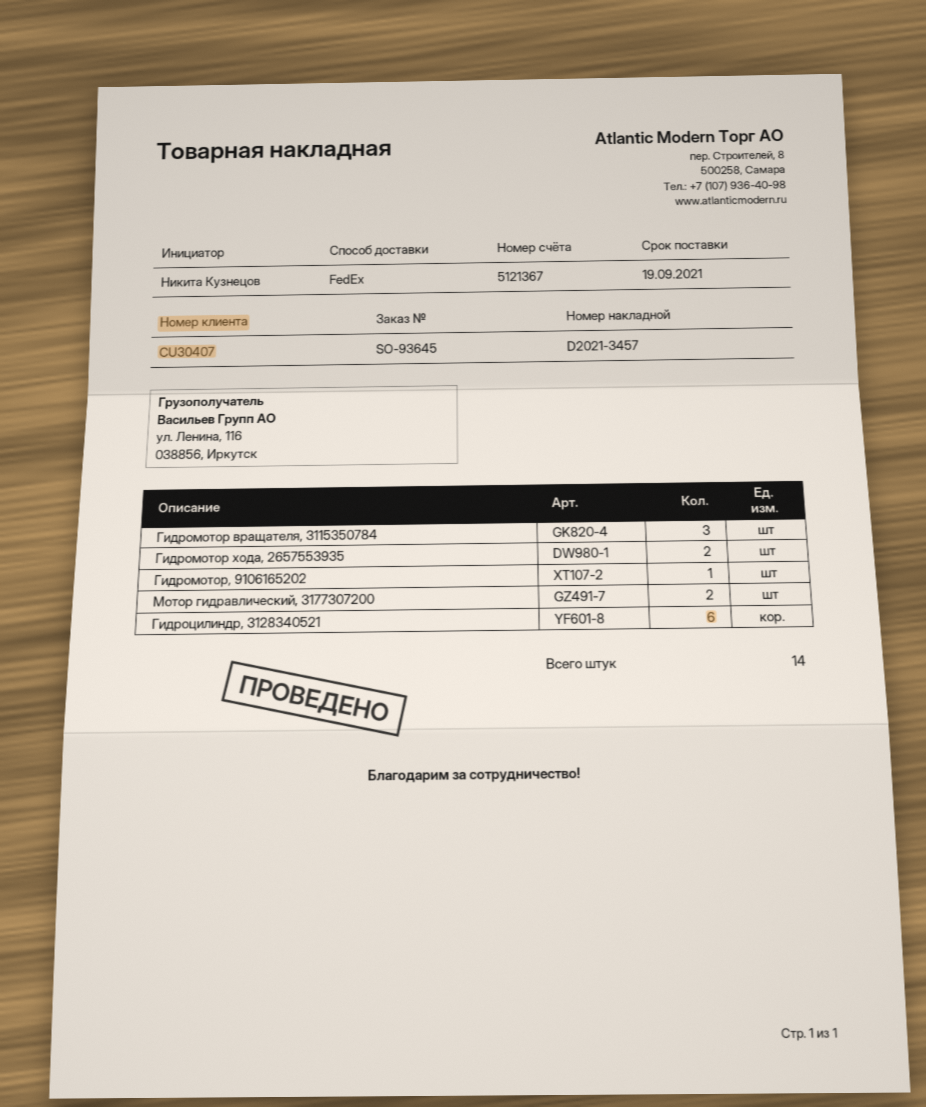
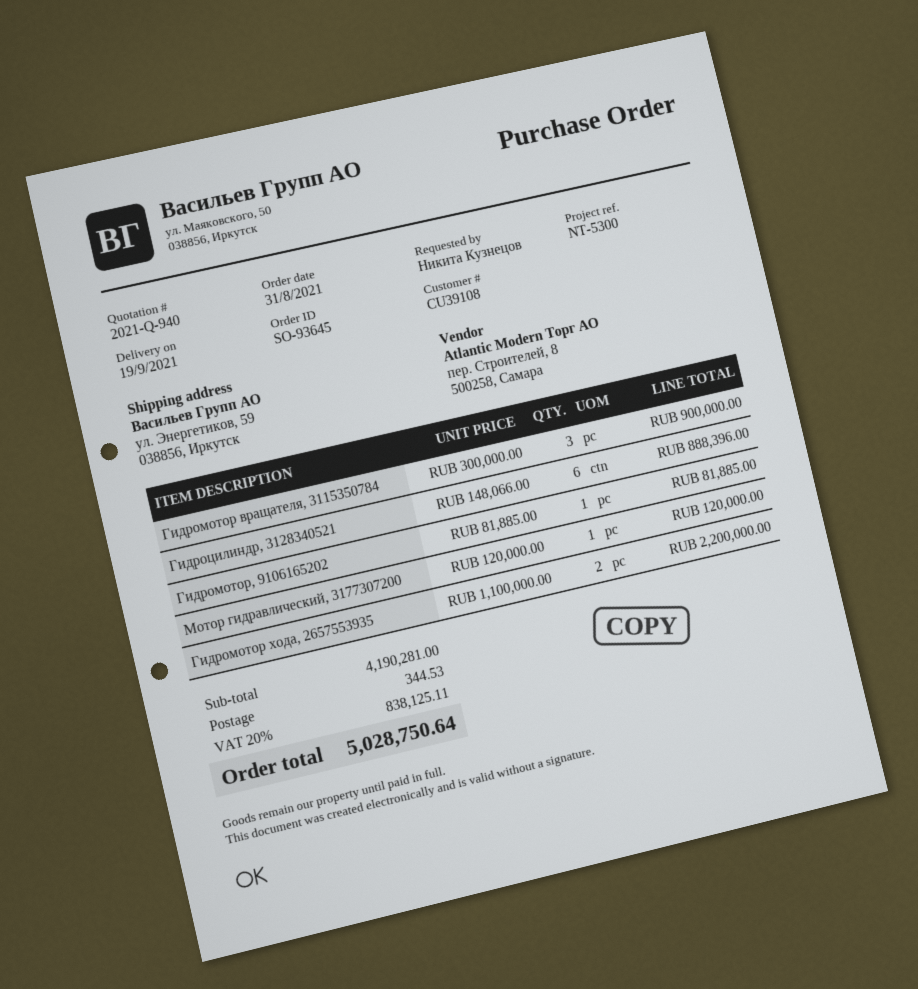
customer number: CU30407 -> CU39108
ship to: ул. Ленина, 116, 038856, Иркутск -> ул. Энергетиков, 59, 038856, Иркутск
Мотор гидравлический, 3177307200: 2 -> 1

